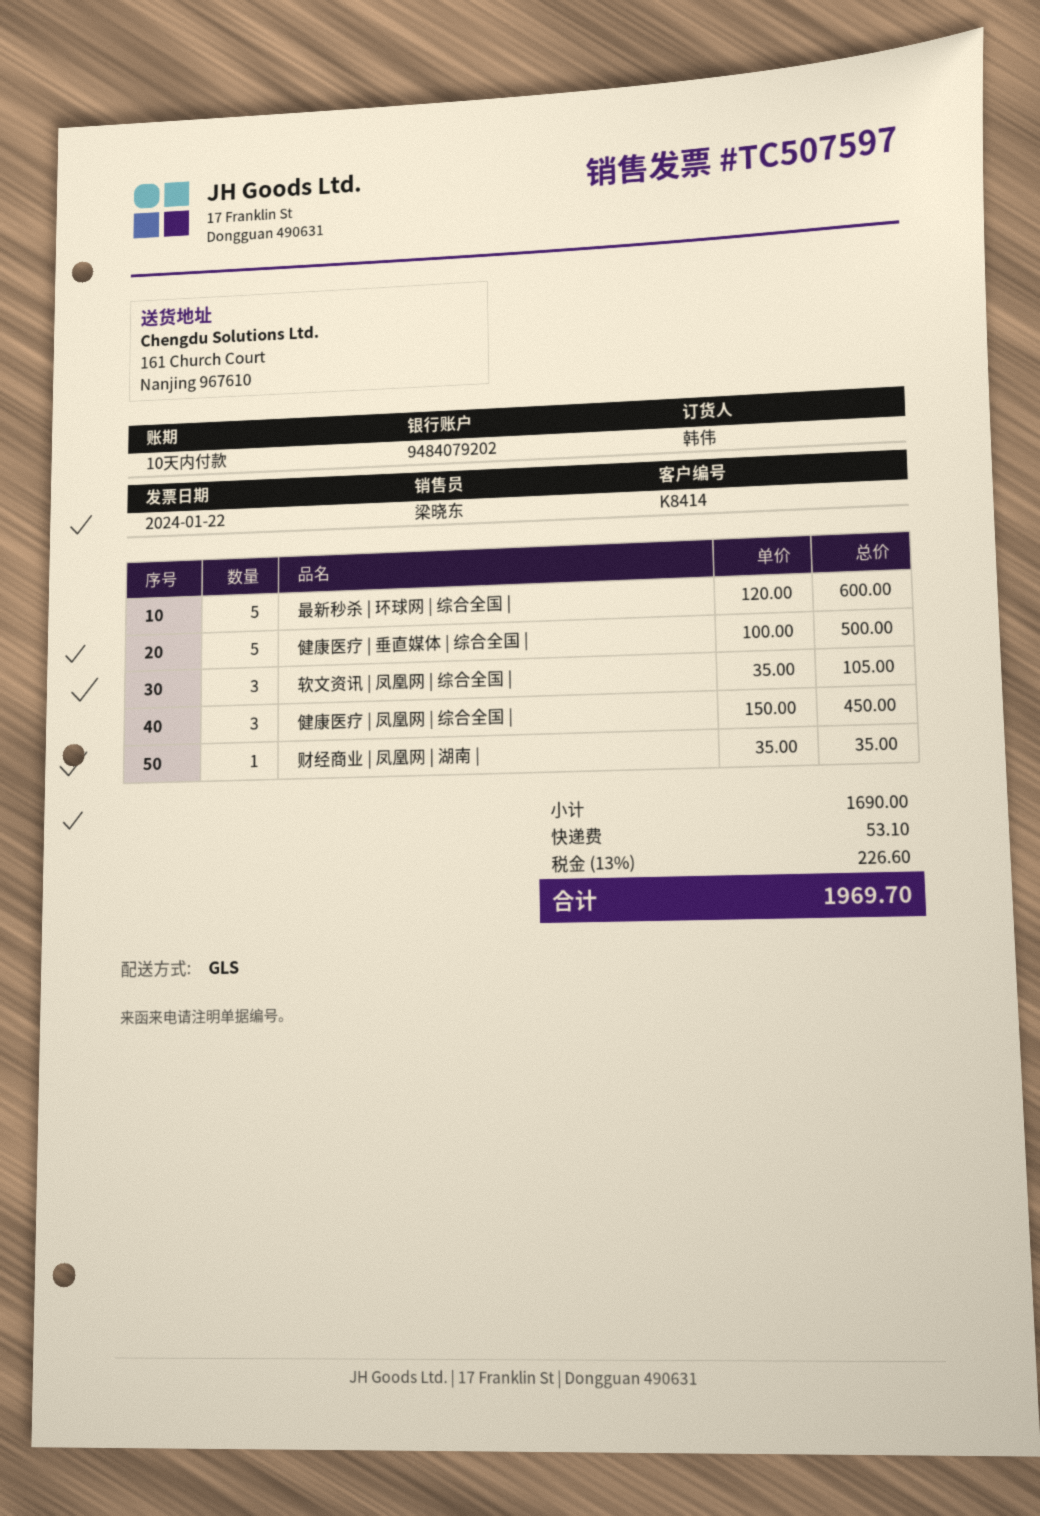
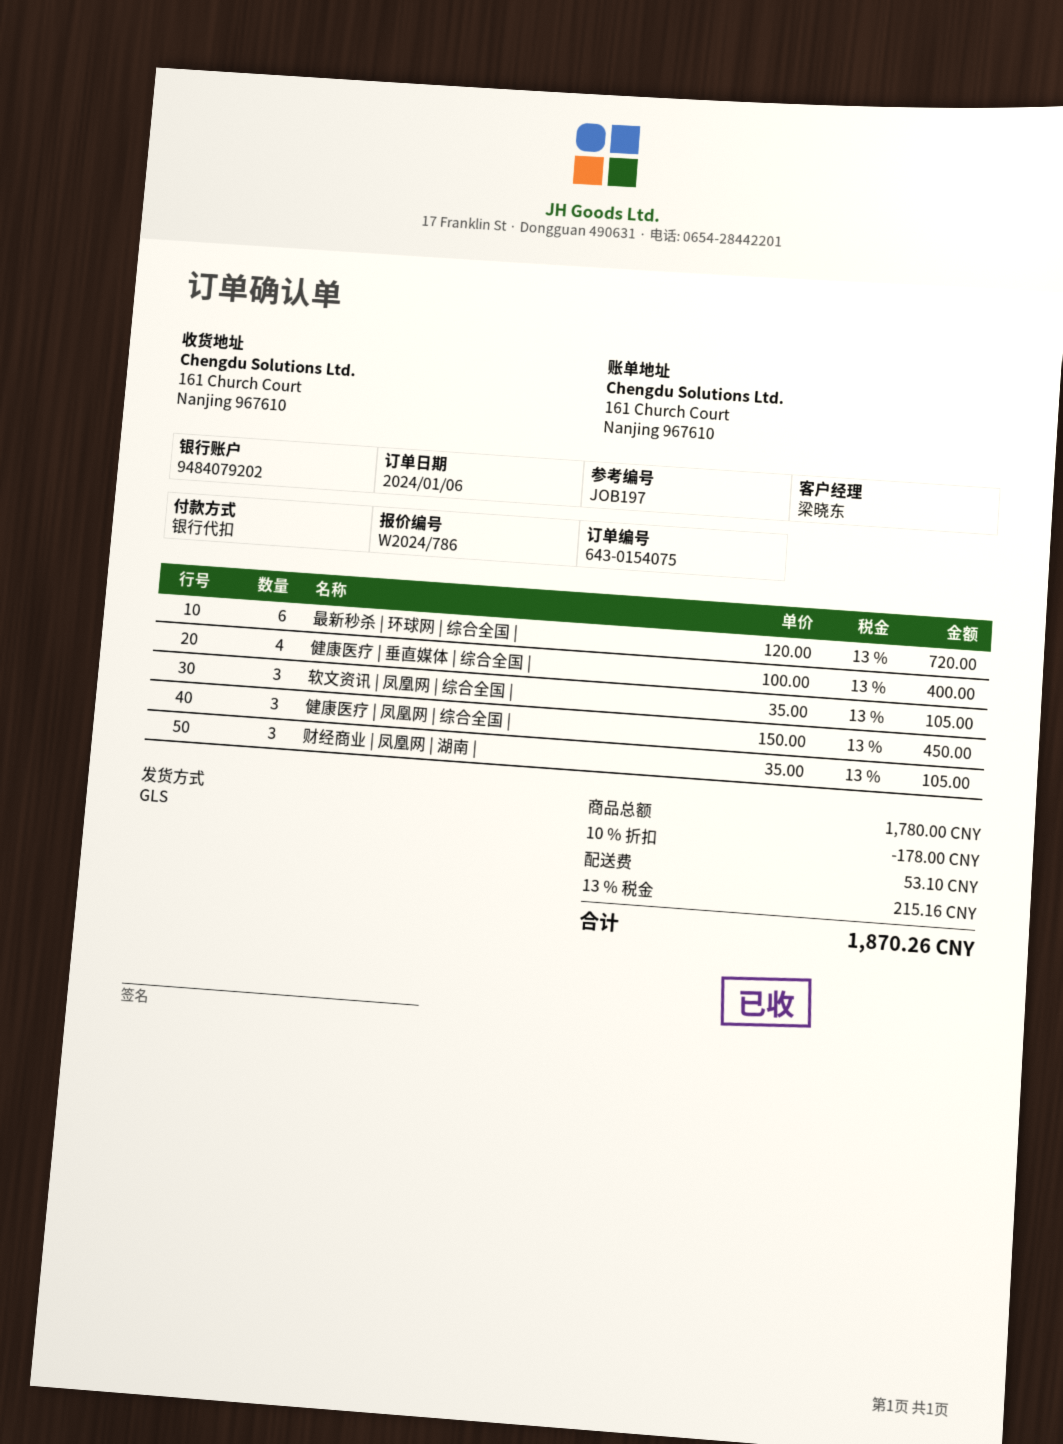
最新秒杀 | 环球网 | 综合全国 |: 5 x 120.00 = 600.00 -> 6 x 120.00 = 720.00
健康医疗 | 垂直媒体 | 综合全国 |: 5 x 100.00 = 500.00 -> 4 x 100.00 = 400.00
财经商业 | 凤凰网 | 湖南 |: 1 x 35.00 = 35.00 -> 3 x 35.00 = 105.00
subtotal: 1690.00 -> 1780.00
discount: none -> 10% = 178.00
tax: 13% = 226.60 -> 13% = 215.16
total: 1969.70 -> 1870.26

